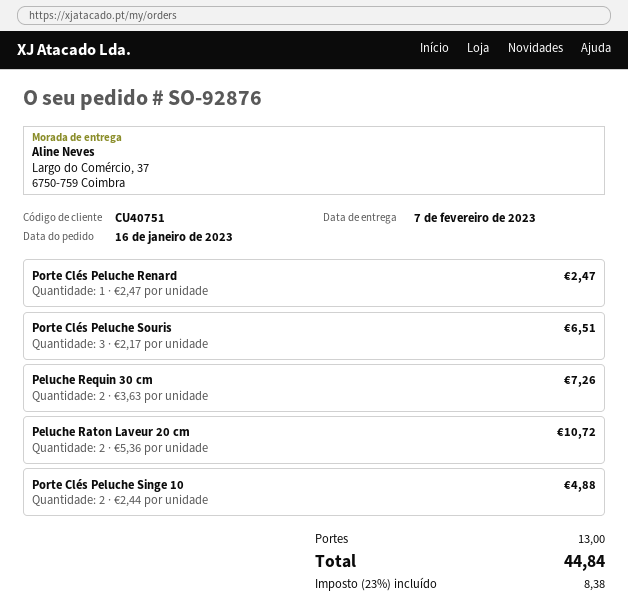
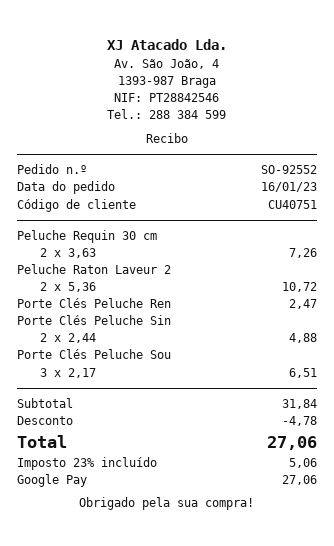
order number: SO-92876 -> SO-92552
discount: none -> 4.78
shipping: 13.00 -> none
tax: 23% = 8.38 -> 23% = 5.06
total: 44.84 -> 27.06

